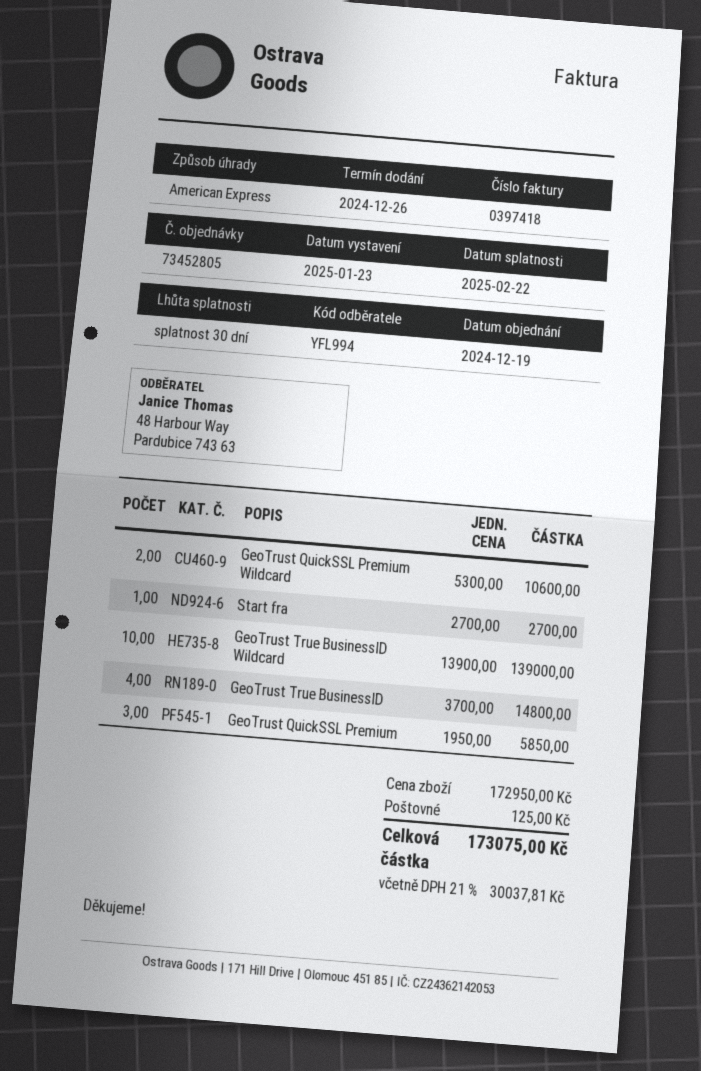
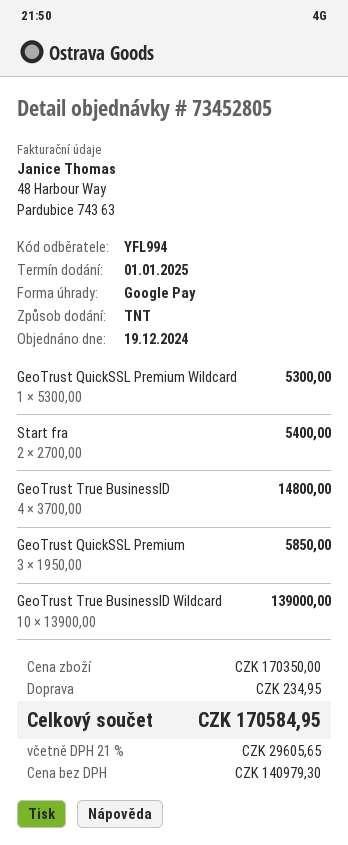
delivery date: 2024-12-26 -> 2025-01-01
payment method: American Express -> Google Pay
GeoTrust QuickSSL Premium Wildcard: 2 x 5300.00 = 10600.00 -> 1 x 5300.00 = 5300.00
Start fra: 1 x 2700.00 = 2700.00 -> 2 x 2700.00 = 5400.00
subtotal: 172950.00 -> 170350.00
shipping: 125.00 -> 234.95
tax: 21% = 30037.81 -> 21% = 29605.65
total: 173075.00 -> 170584.95

